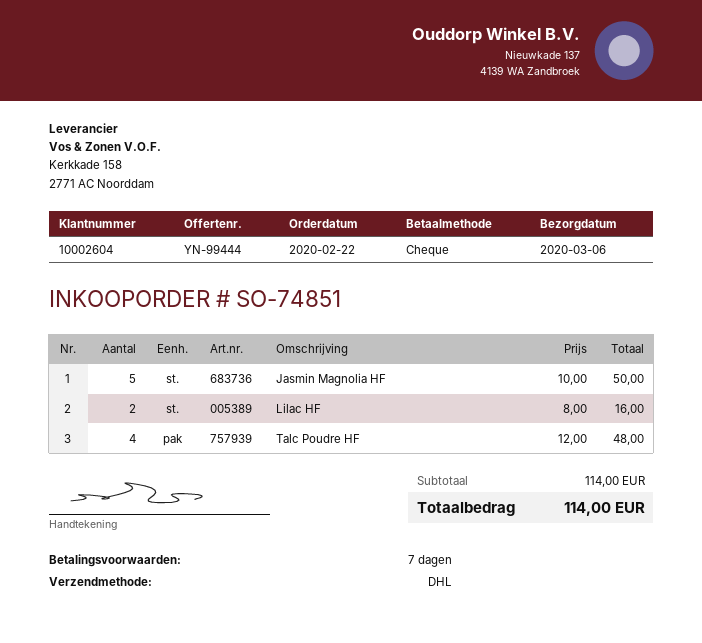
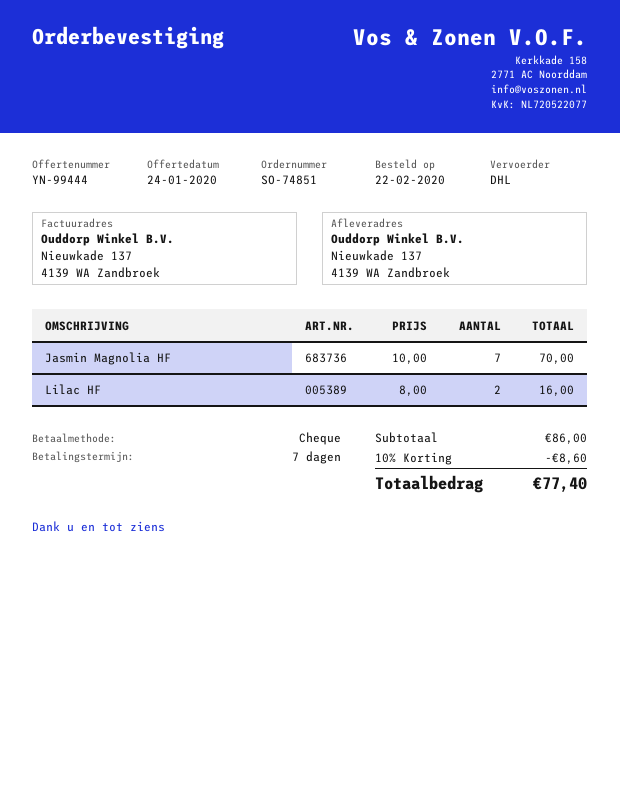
Jasmin Magnolia HF: 5 x 10.00 = 50.00 -> 7 x 10.00 = 70.00
Talc Poudre HF: 4 x 12.00 = 48.00 -> none
subtotal: 114.00 -> 86.00
discount: none -> 10% = 8.60
total: 114.00 -> 77.40

